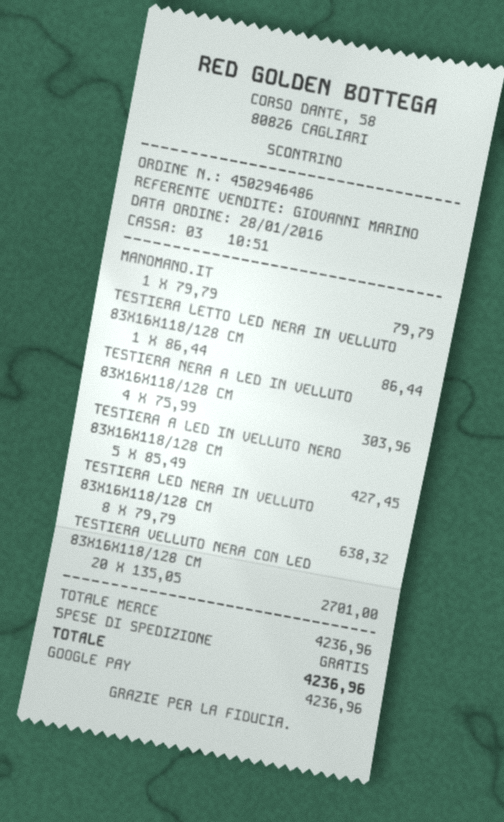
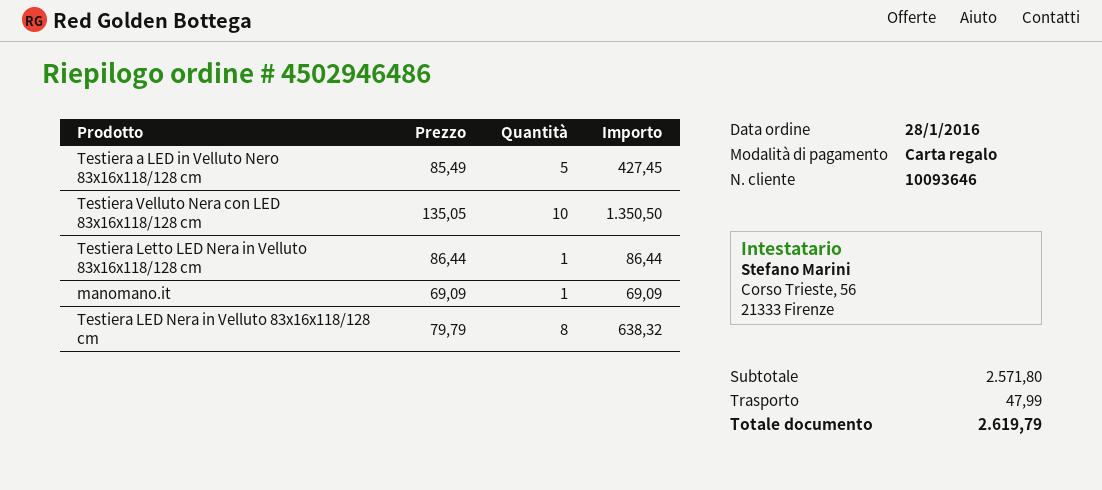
payment method: Google Pay -> gift card
MANOMANO.IT: 1 x 79.79 = 79.79 -> 1 x 69.09 = 69.09
TESTIERA NERA A LED IN VELLUTO 83X16X118/128 CM: 4 x 75.99 = 303.96 -> none
TESTIERA VELLUTO NERA CON LED 83X16X118/128 CM: 20 x 135.05 = 2701.00 -> 10 x 135.05 = 1350.50
subtotal: 4236.96 -> 2571.80
shipping: 0.00 -> 47.99
total: 4236.96 -> 2619.79

